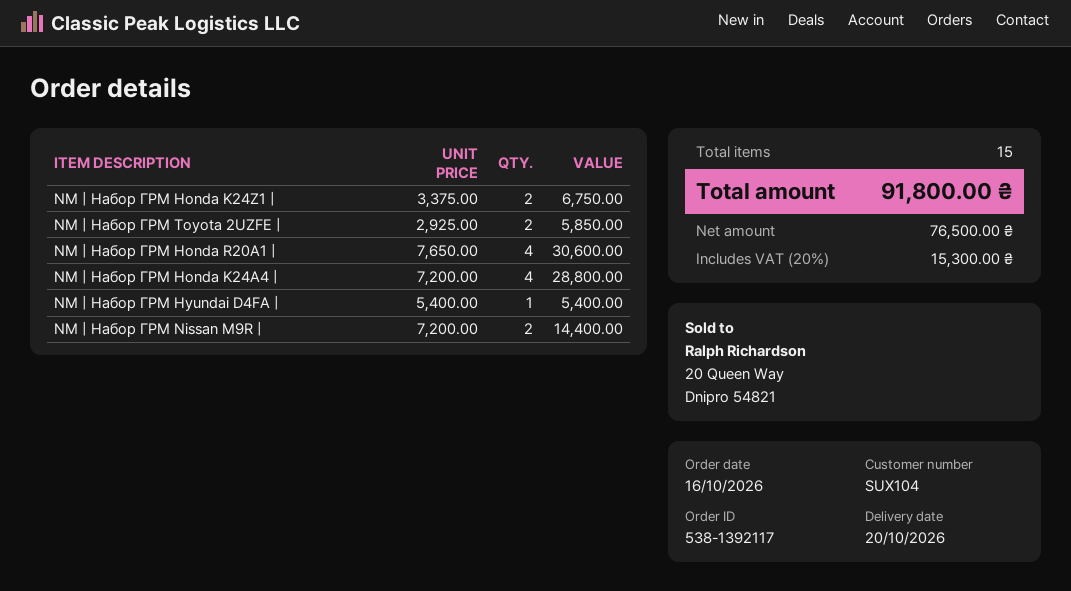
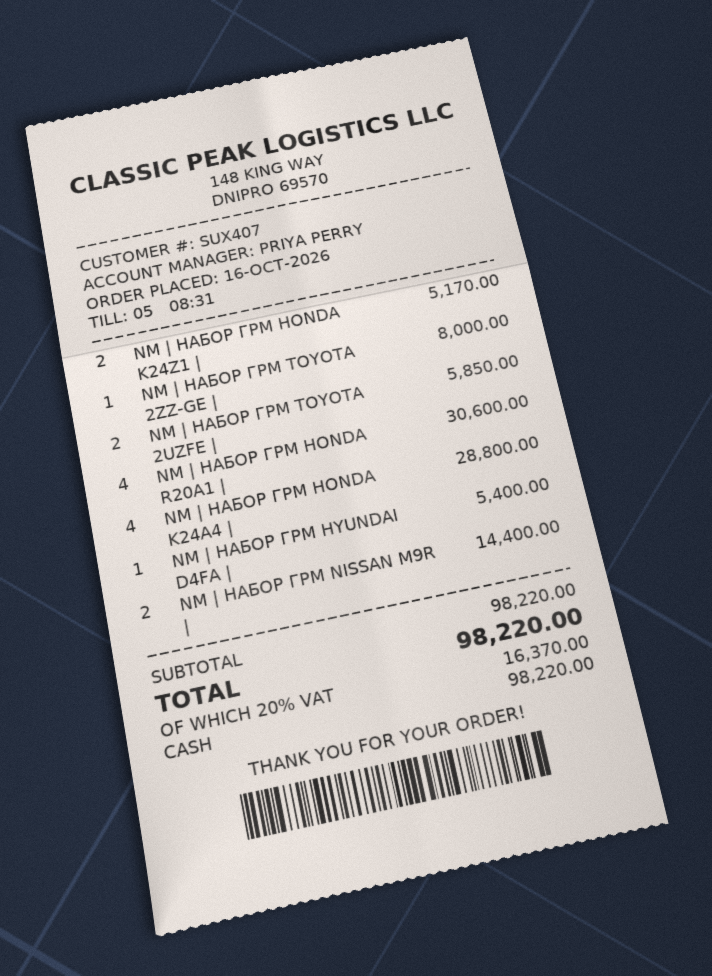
customer number: SUX104 -> SUX407
NM | Набор ГРМ Honda K24Z1 |: 2 for 6750.00 -> 2 for 5170.00
NM | НАБОР ГРМ TOYOTA 2ZZ-GE |: none -> 1 for 8000.00
tax: 20% = 15300.00 -> 20% = 16370.00
total: 91800.00 -> 98220.00

